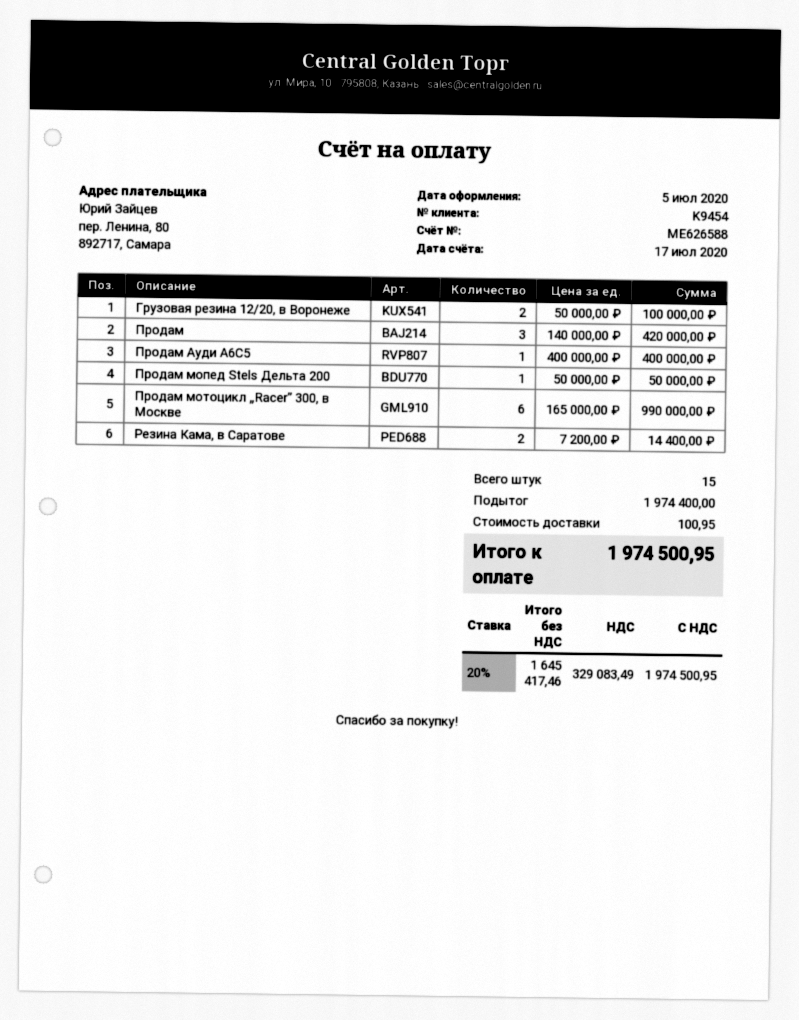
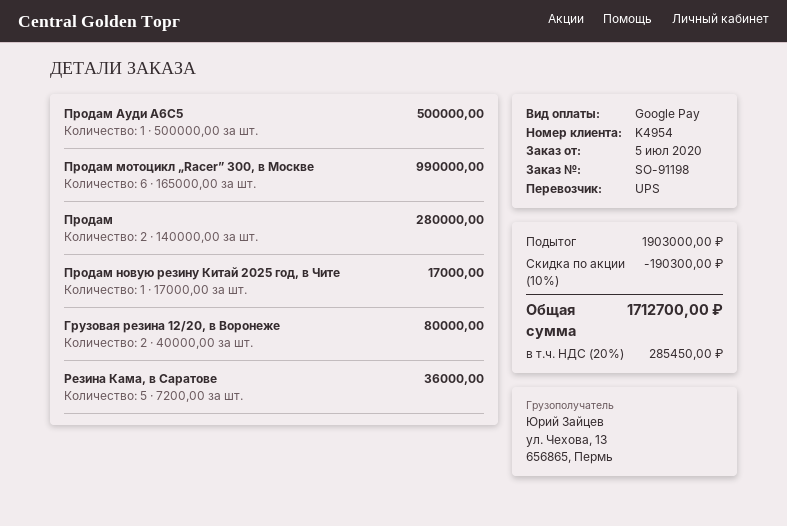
customer number: K9454 -> K4954
Грузовая резина 12/20, в Воронеже: 2 x 50000.00 = 100000.00 -> 2 x 40000.00 = 80000.00
Продам: 3 x 140000.00 = 420000.00 -> 2 x 140000.00 = 280000.00
Продам Ауди А6С5: 1 x 400000.00 = 400000.00 -> 1 x 500000.00 = 500000.00
Продам мопед Stels Дельта 200: 1 x 50000.00 = 50000.00 -> none
Резина Кама, в Саратове: 2 x 7200.00 = 14400.00 -> 5 x 7200.00 = 36000.00
Продам новую резину Китай 2025 год, в Чите: none -> 1 x 17000.00 = 17000.00
subtotal: 1974400.00 -> 1903000.00
discount: none -> 10% = 190300.00
shipping: 100.95 -> none
tax: 20% = 329083.49 -> 20% = 285450.00
total: 1974500.95 -> 1712700.00

